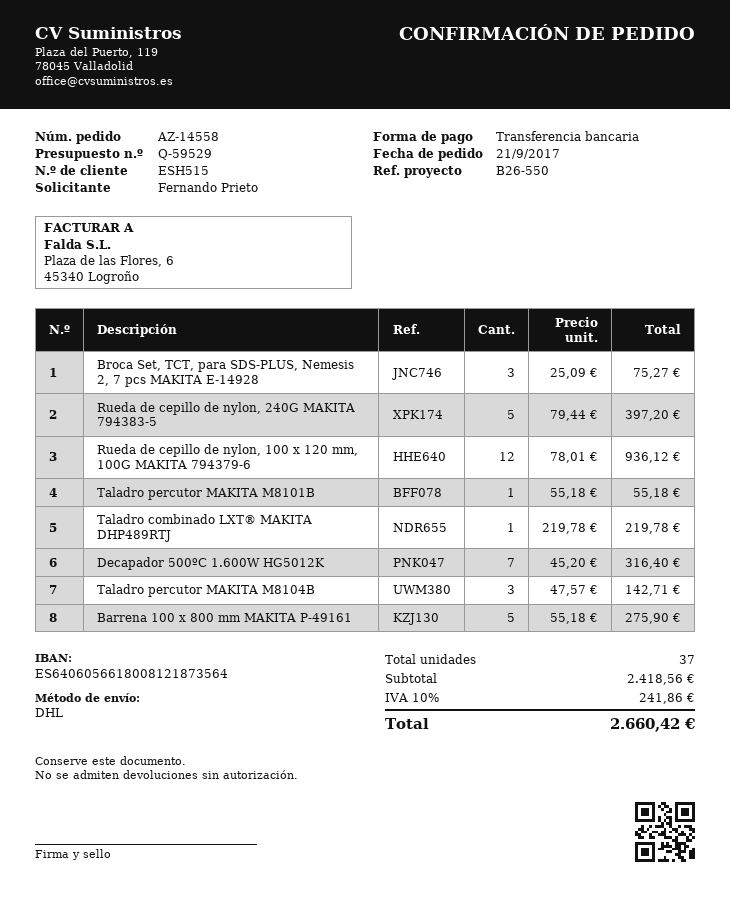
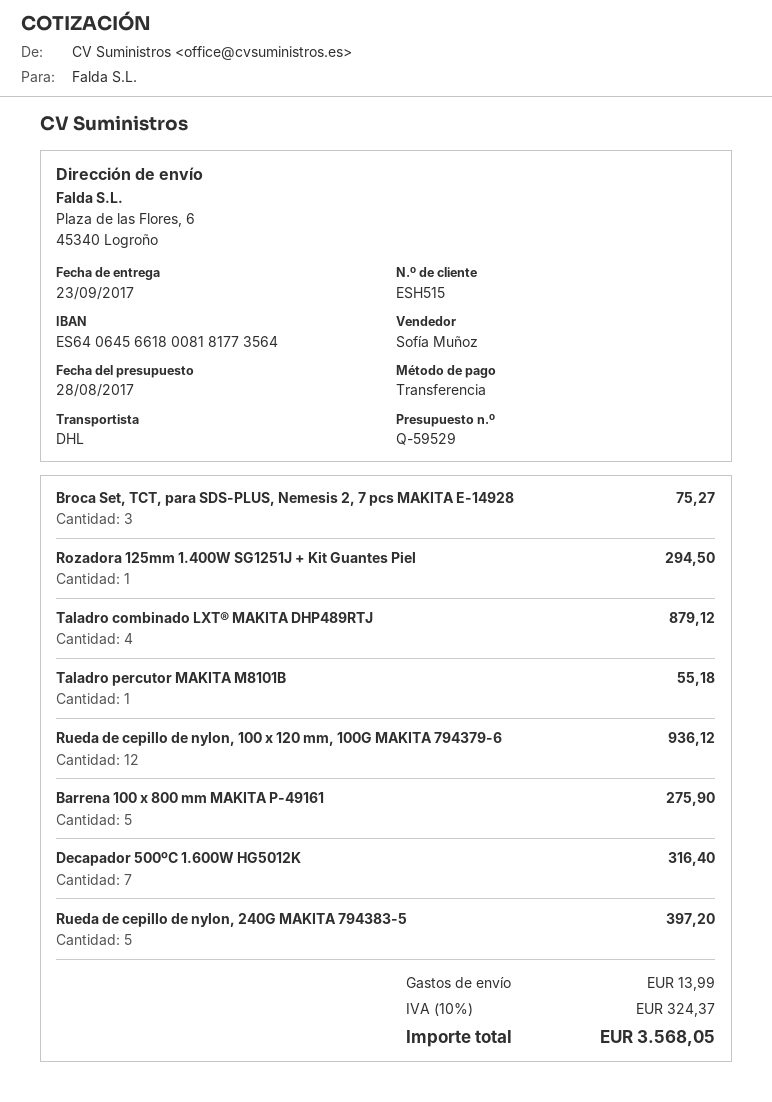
bank account: ES6406056618008121873564 -> ES6406456618008181773564
Taladro combinado LXT® MAKITA DHP489RTJ: 1 for 219.78 -> 4 for 879.12
Taladro percutor MAKITA M8104B: 3 for 142.71 -> none
Rozadora 125mm 1.400W SG1251J + Kit Guantes Piel: none -> 1 for 294.50
shipping: none -> 13.99
tax: 10% = 241.86 -> 10% = 324.37
total: 2660.42 -> 3568.05

